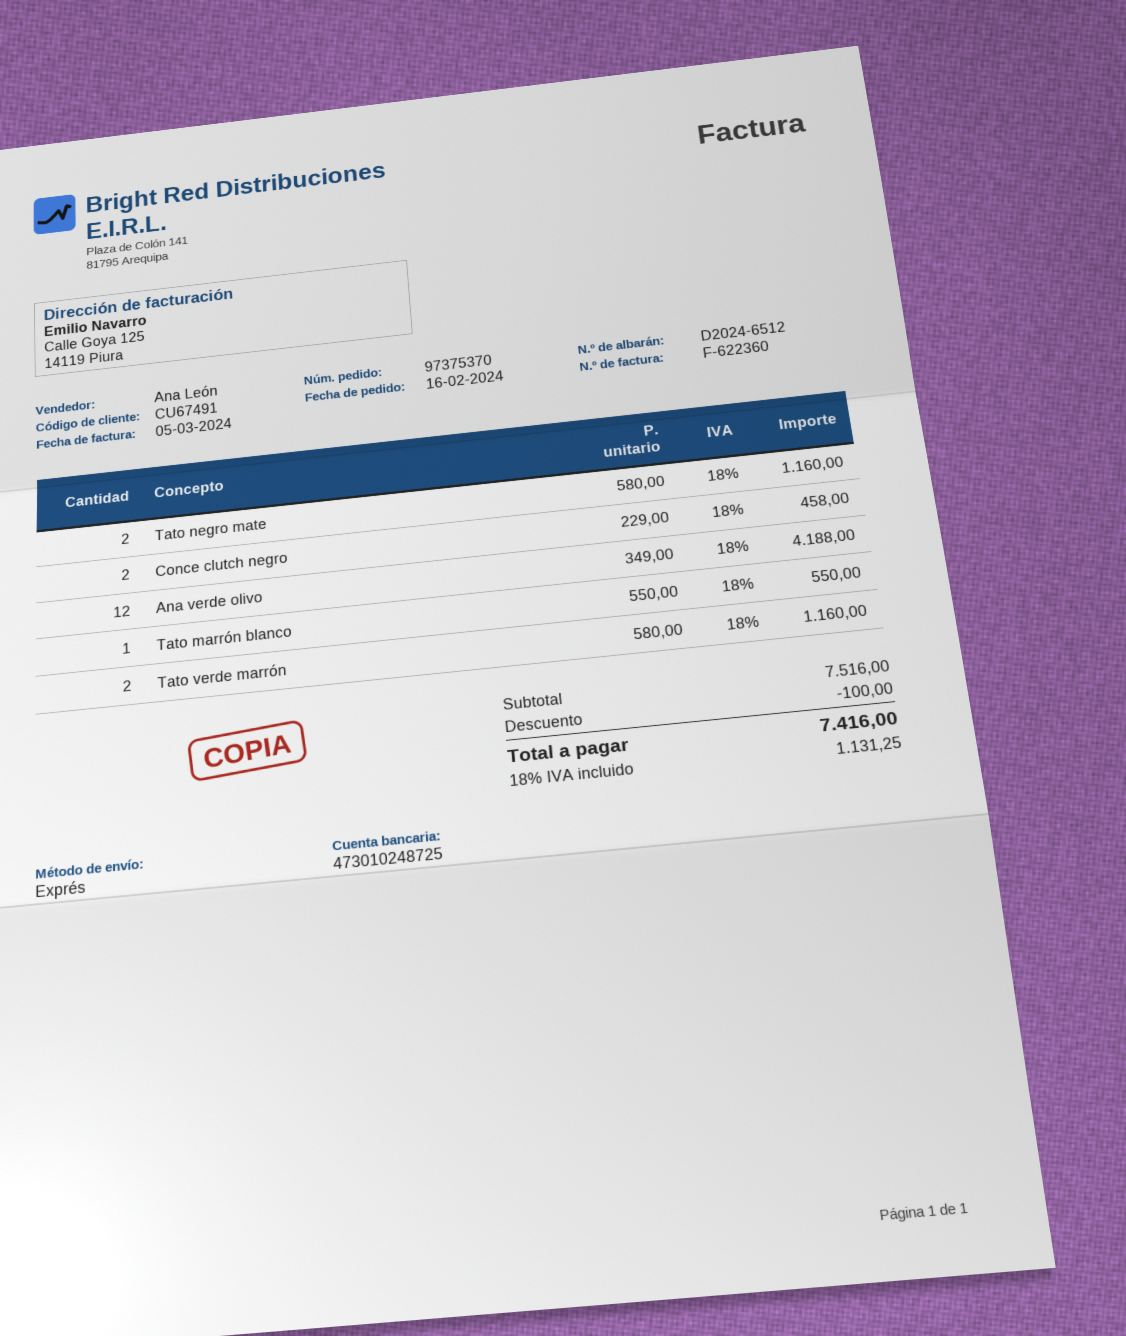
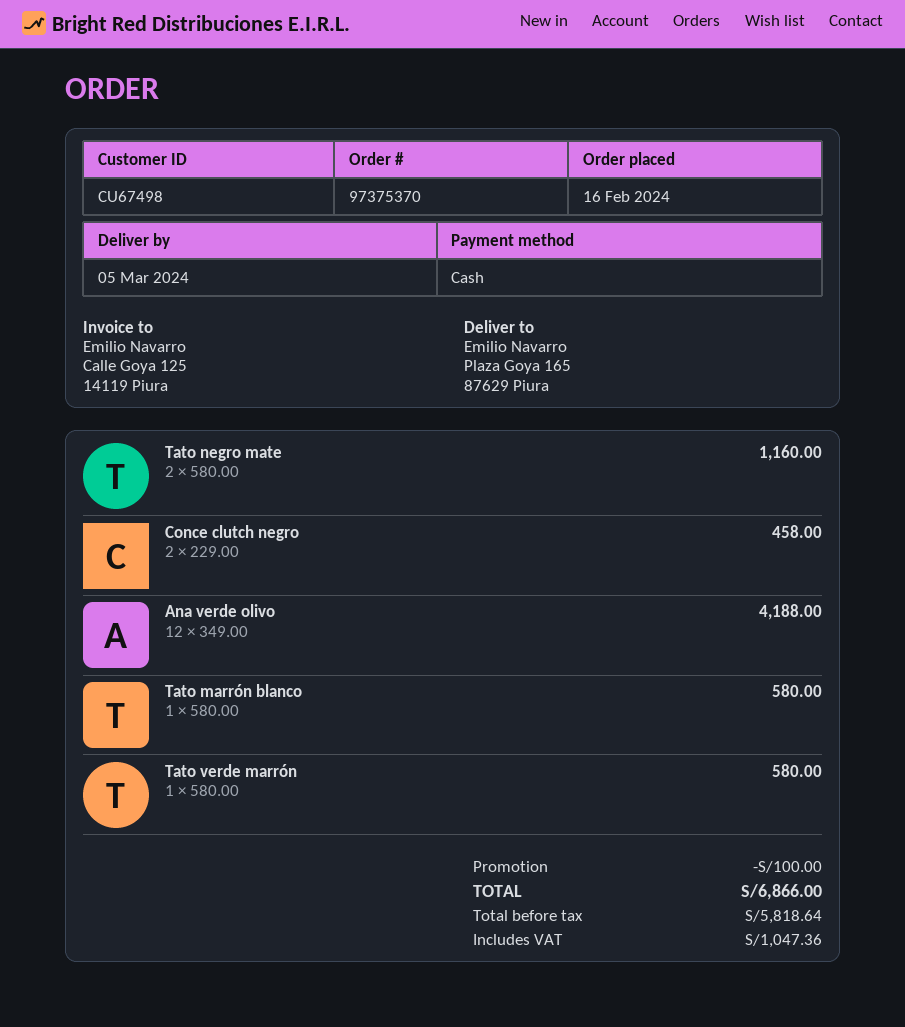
customer number: CU67491 -> CU67498
Tato marrón blanco: 1 x 550.00 = 550.00 -> 1 x 580.00 = 580.00
Tato verde marrón: 2 x 580.00 = 1160.00 -> 1 x 580.00 = 580.00
tax: 1131.25 -> 1047.36
total: 7416.00 -> 6866.00

